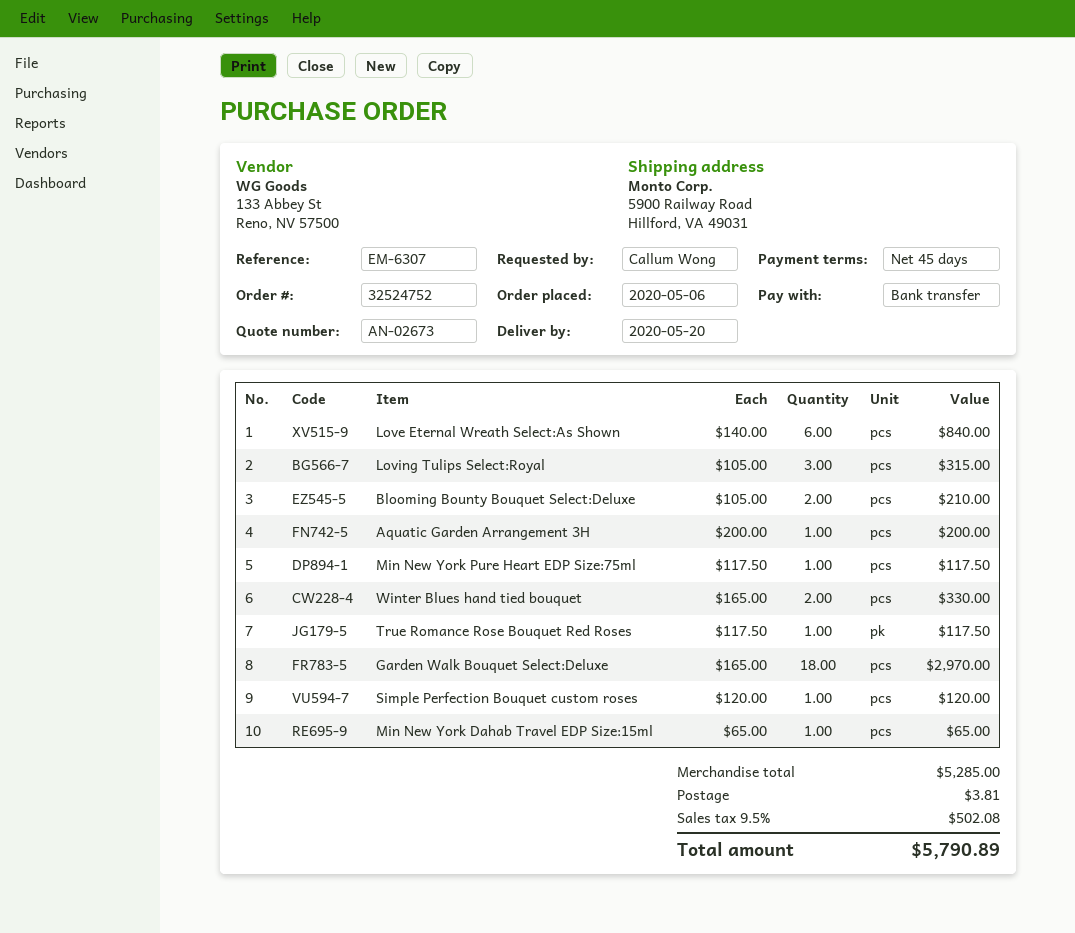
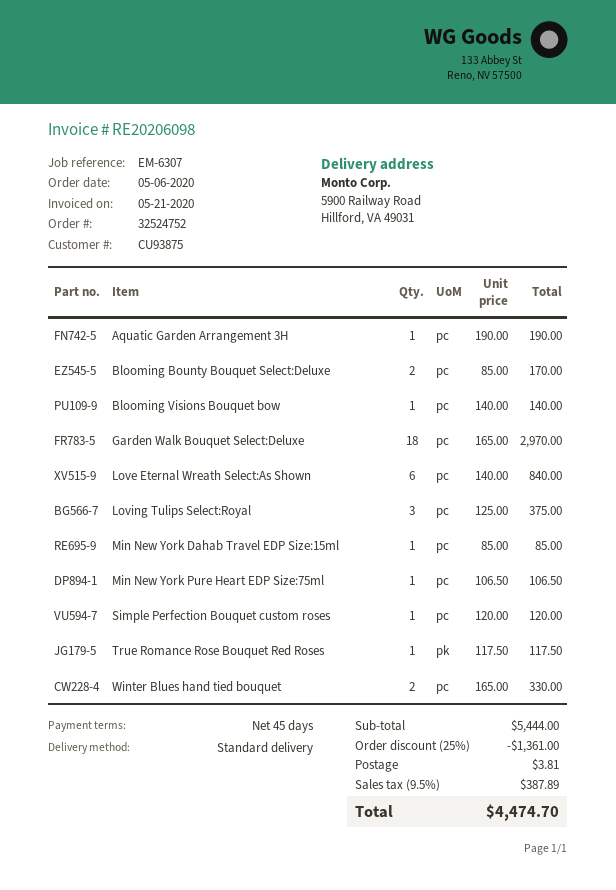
Loving Tulips Select:Royal: 3 x 105.00 = 315.00 -> 3 x 125.00 = 375.00
Blooming Bounty Bouquet Select:Deluxe: 2 x 105.00 = 210.00 -> 2 x 85.00 = 170.00
Aquatic Garden Arrangement 3H: 1 x 200.00 = 200.00 -> 1 x 190.00 = 190.00
Min New York Pure Heart EDP Size:75ml: 1 x 117.50 = 117.50 -> 1 x 106.50 = 106.50
Min New York Dahab Travel EDP Size:15ml: 1 x 65.00 = 65.00 -> 1 x 85.00 = 85.00
Blooming Visions Bouquet bow: none -> 1 x 140.00 = 140.00
subtotal: 5285.00 -> 5444.00
discount: none -> 25% = 1361.00
tax: 9.5% = 502.08 -> 9.5% = 387.89
total: 5790.89 -> 4474.70

